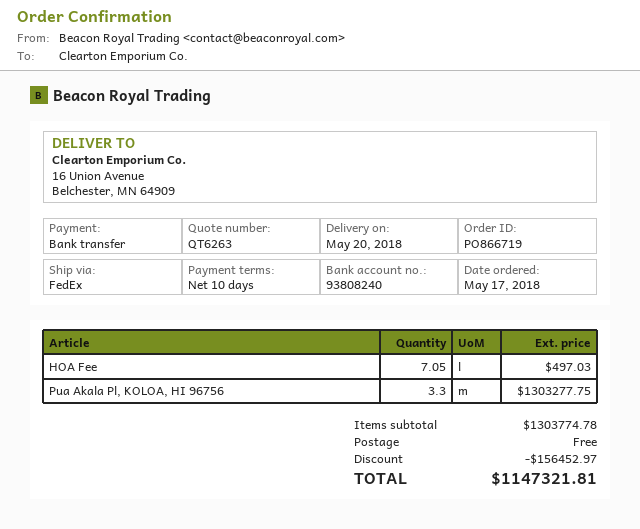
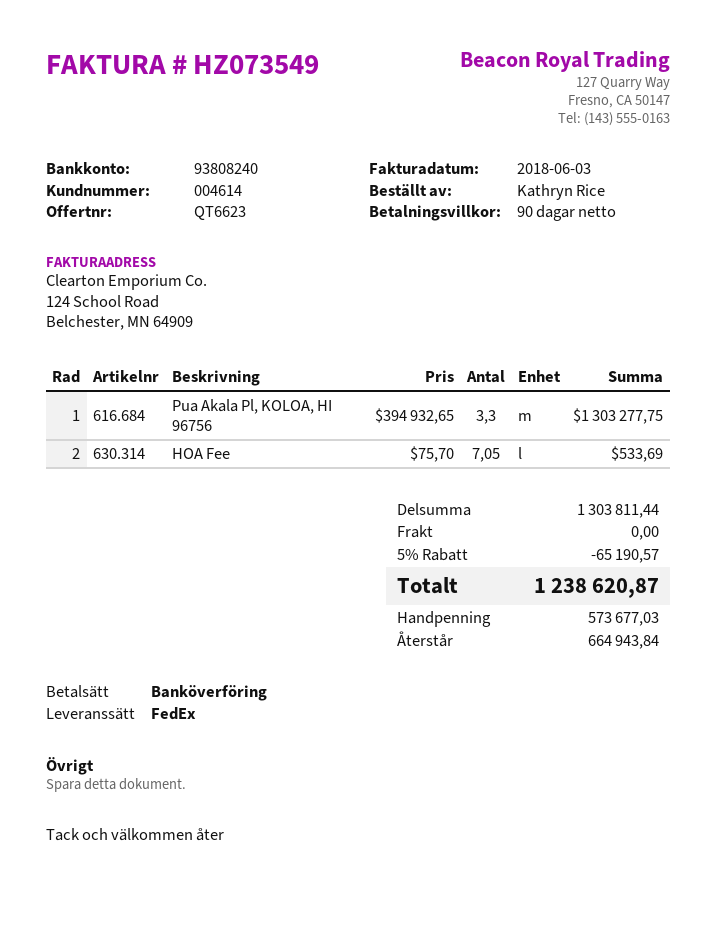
quote number: QT6263 -> QT6623
payment terms: 10 days -> 90 days
HOA Fee: 7.05 for 497.03 -> 7.05 for 533.69
subtotal: 1303774.78 -> 1303811.44
discount: 156452.97 -> 65190.57
total: 1147321.81 -> 1238620.87

